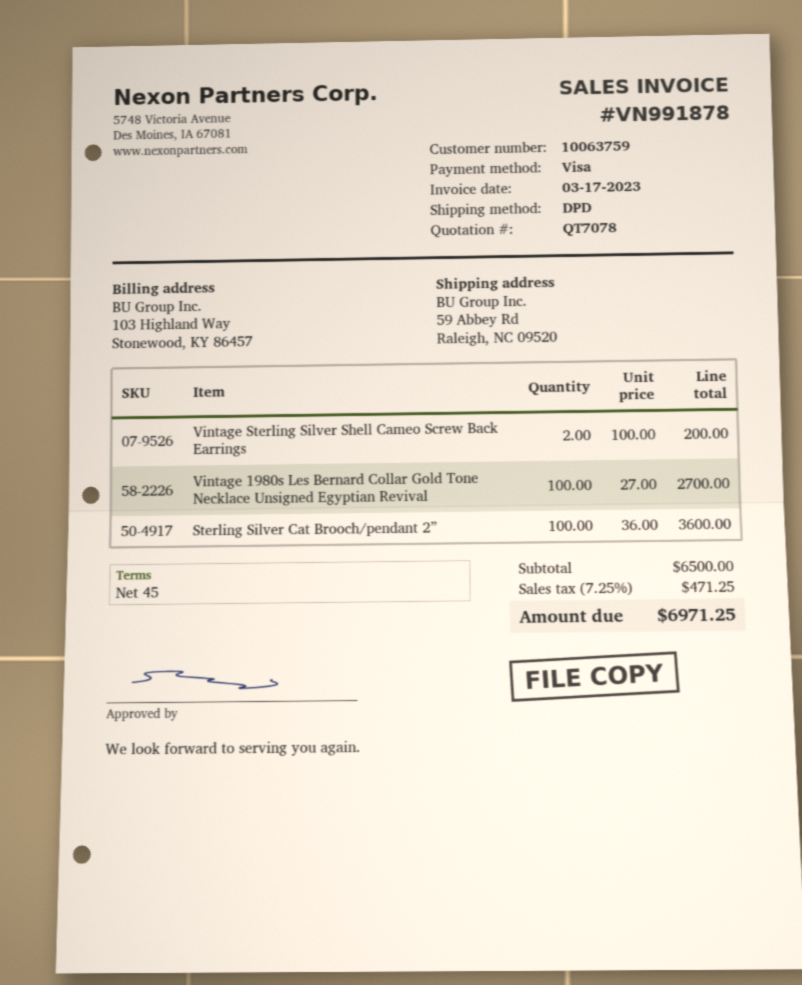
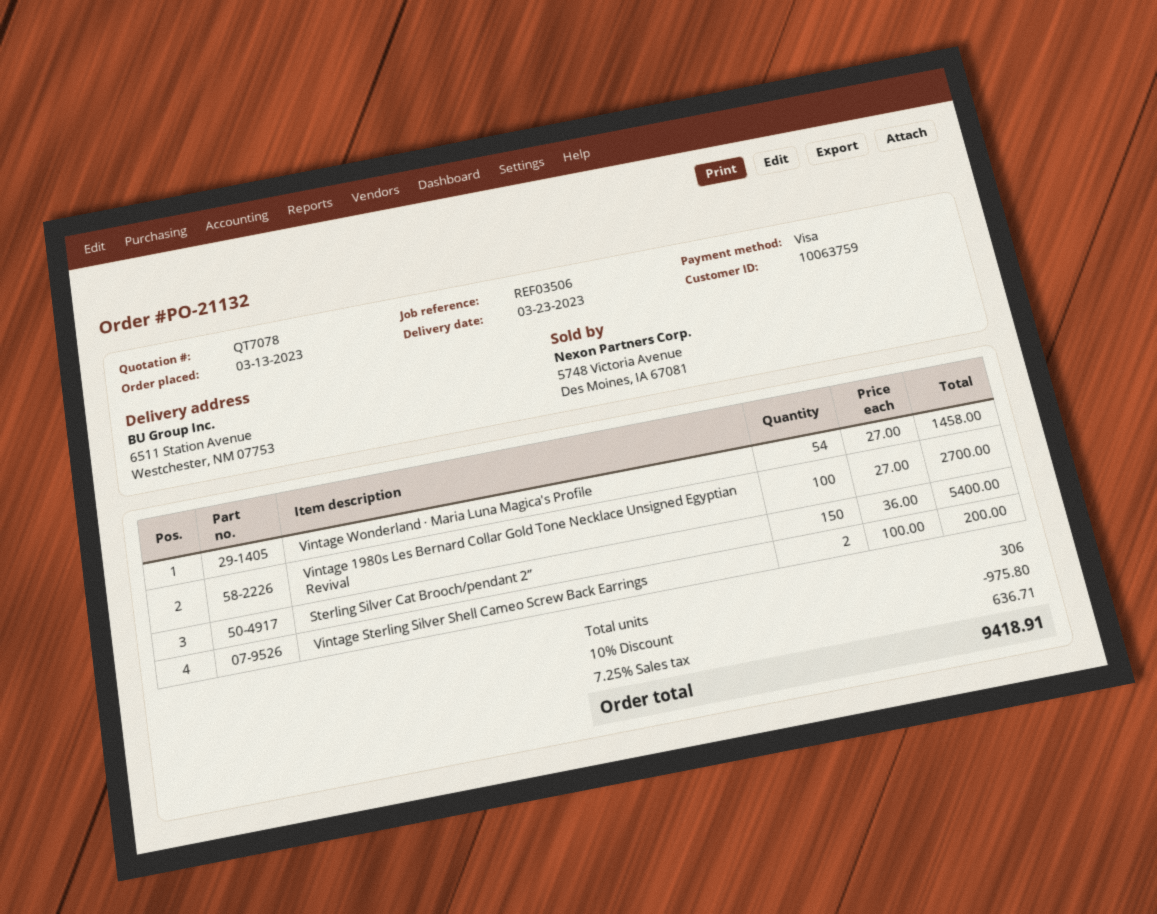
ship to: 59 Abbey Rd, Raleigh, NC 09520 -> 6511 Station Avenue, Westchester, NM 07753
Sterling Silver Cat Brooch/pendant 2”: 100 x 36.00 = 3600.00 -> 150 x 36.00 = 5400.00
Vintage Wonderland · Maria Luna Magica's Profile: none -> 54 x 27.00 = 1458.00
discount: none -> 10% = 975.80
tax: 7.25% = 471.25 -> 7.25% = 636.71
total: 6971.25 -> 9418.91

